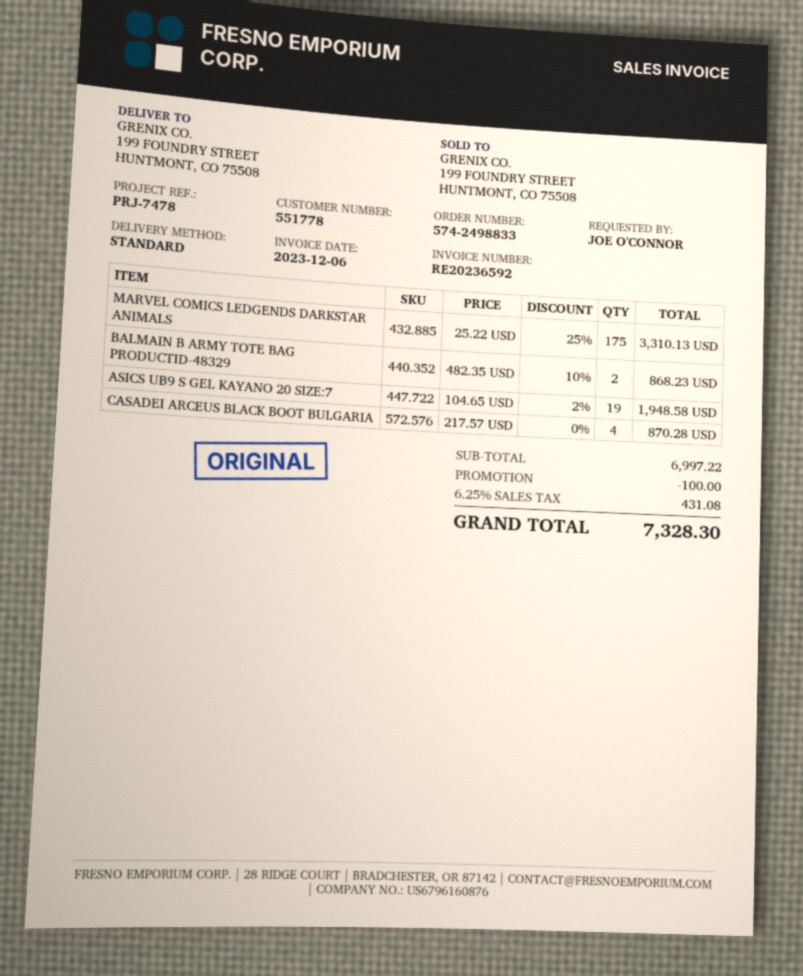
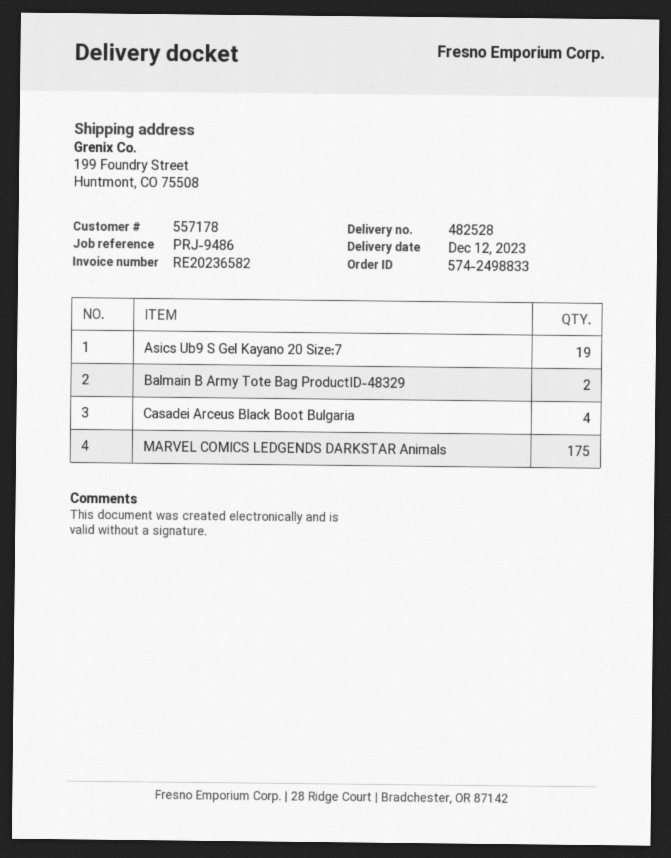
invoice number: RE20236592 -> RE20236582
customer number: 551778 -> 557178
reference: PRJ-7478 -> PRJ-9486

